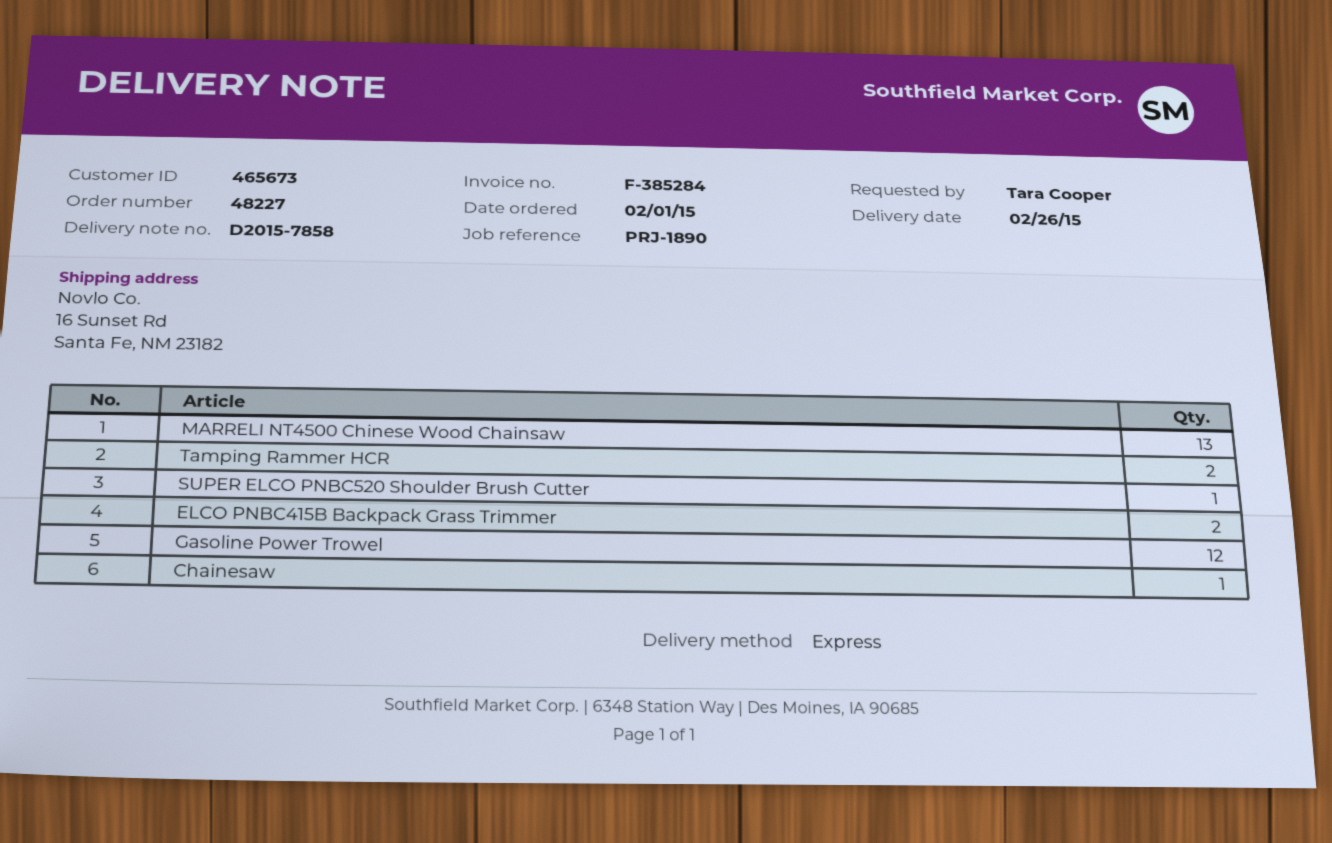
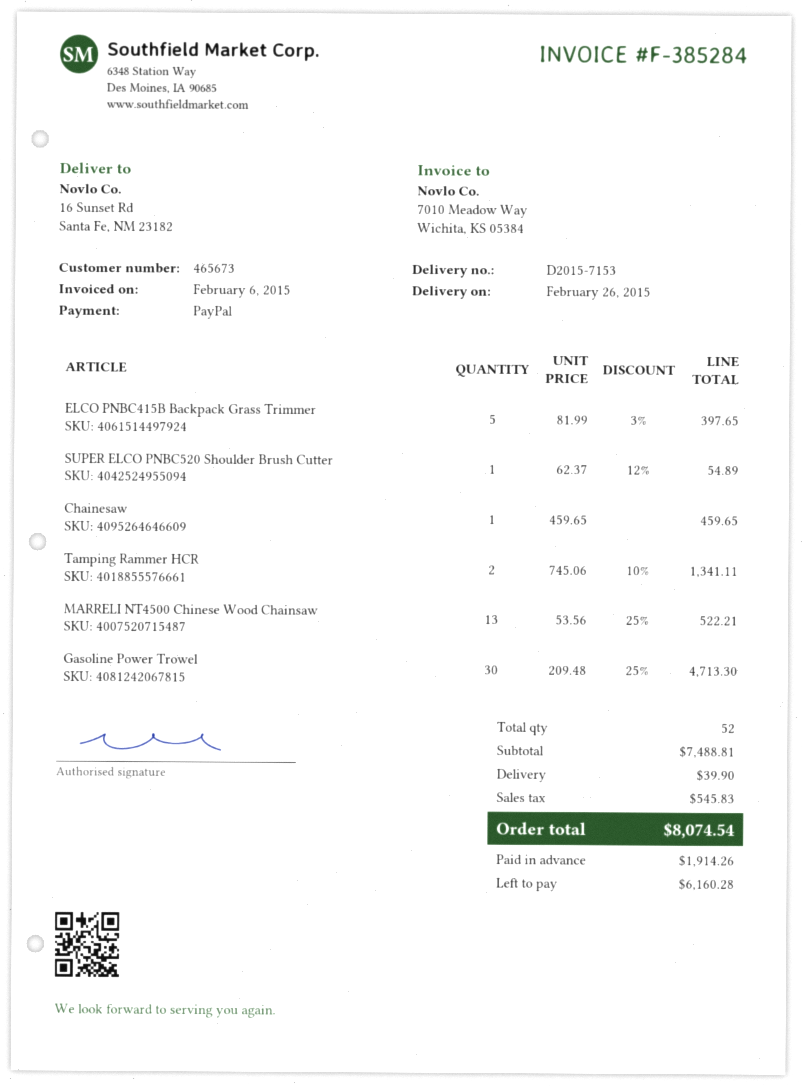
delivery note number: D2015-7858 -> D2015-7153
ELCO PNBC415B Backpack Grass Trimmer: 2 -> 5
Gasoline Power Trowel: 12 -> 30

